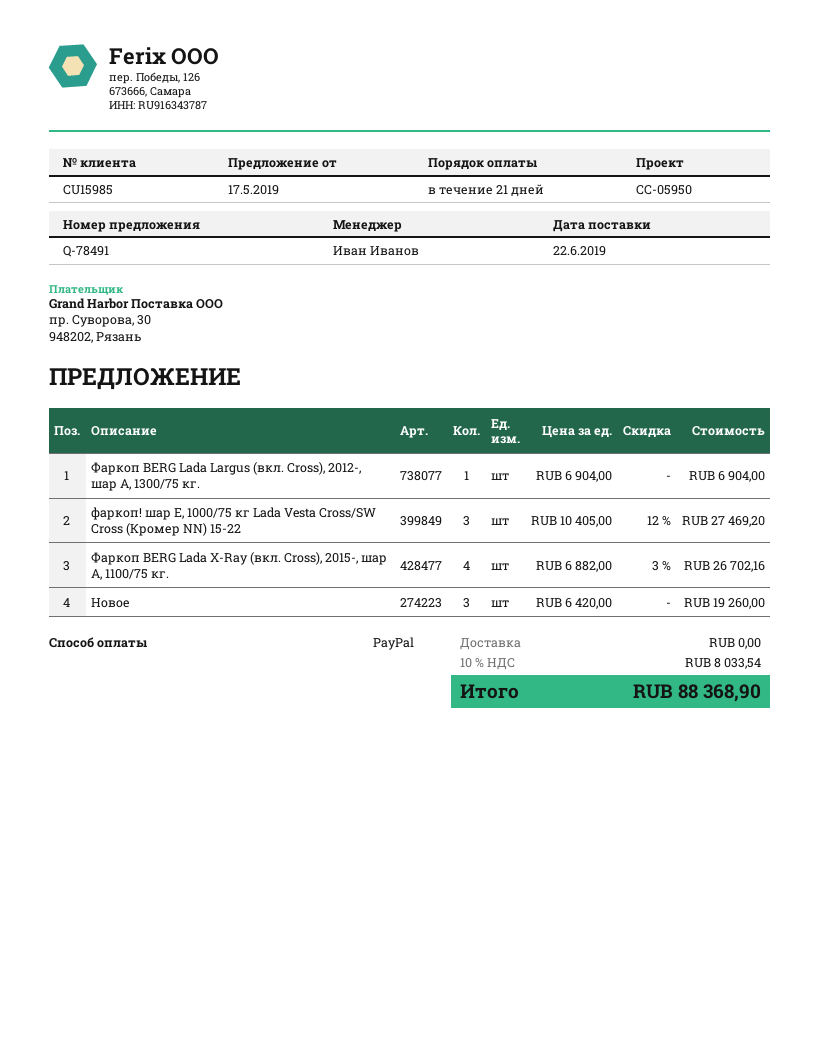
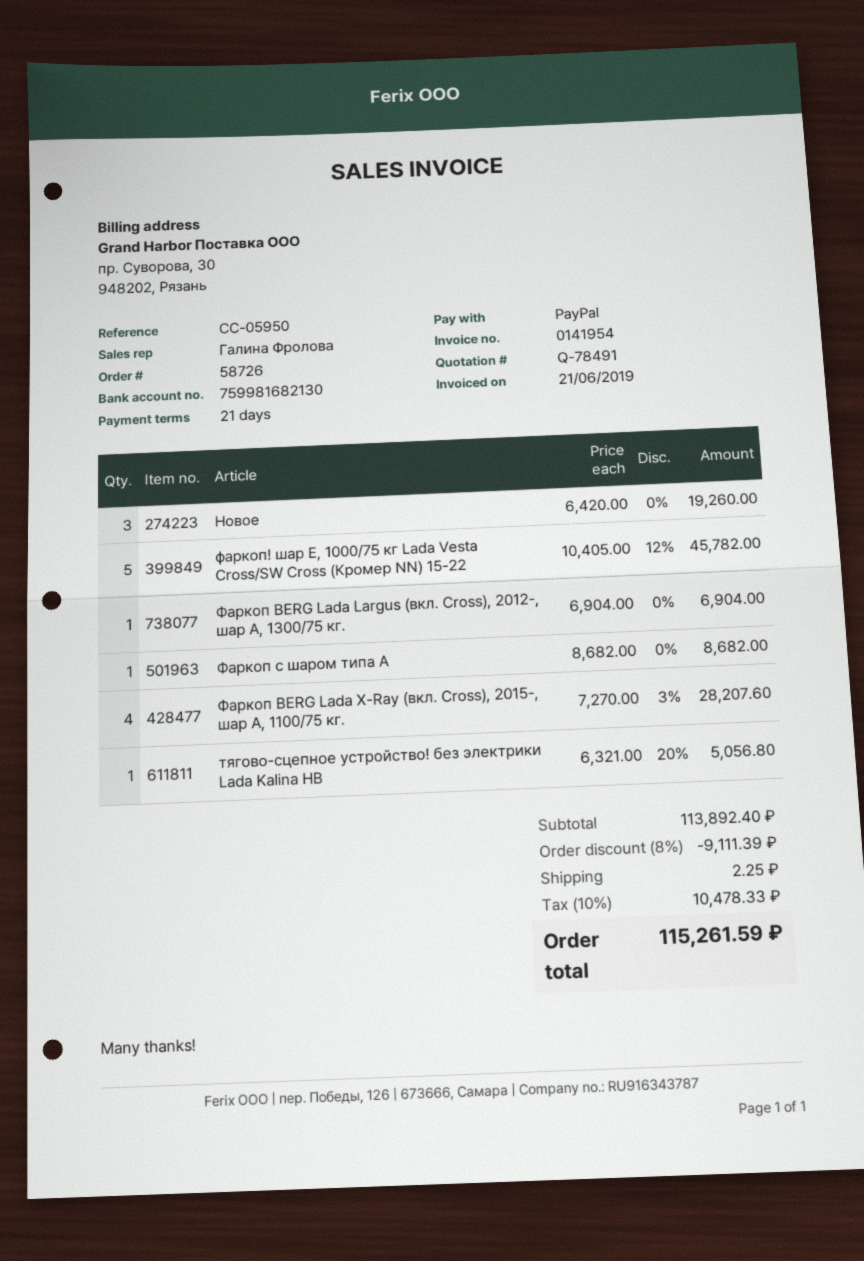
sales rep: Иван Иванов -> Галина Фролова
фаркоп! шар E, 1000/75 кг Lada Vesta Cross/SW Cross (Кромер NN) 15-22: 3 x 10405.00 - 12% = 27469.20 -> 5 x 10405.00 - 12% = 45782.00
Фаркоп BERG Lada X-Ray (вкл. Cross), 2015-, шар A, 1100/75 кг.: 4 x 6882.00 - 3% = 26702.16 -> 4 x 7270.00 - 3% = 28207.60
Фаркоп с шаром типа A: none -> 1 x 8682.00 = 8682.00
тягово-сцепное устройство! без электрики Lada Kalina НВ: none -> 1 x 6321.00 - 20% = 5056.80
discount: none -> 8% = 9111.39
shipping: 0.00 -> 2.25
tax: 10% = 8033.54 -> 10% = 10478.33
total: 88368.90 -> 115261.59

